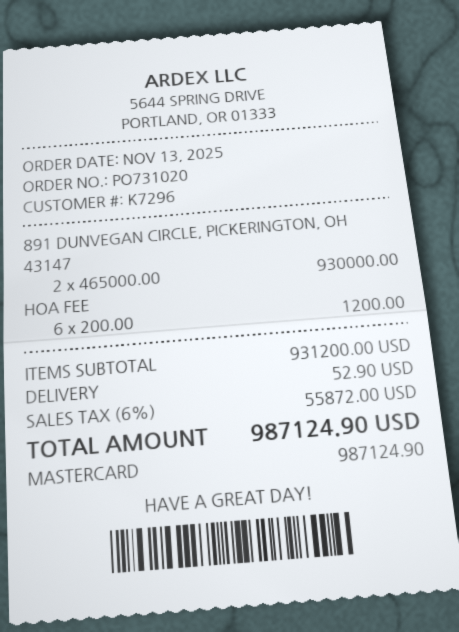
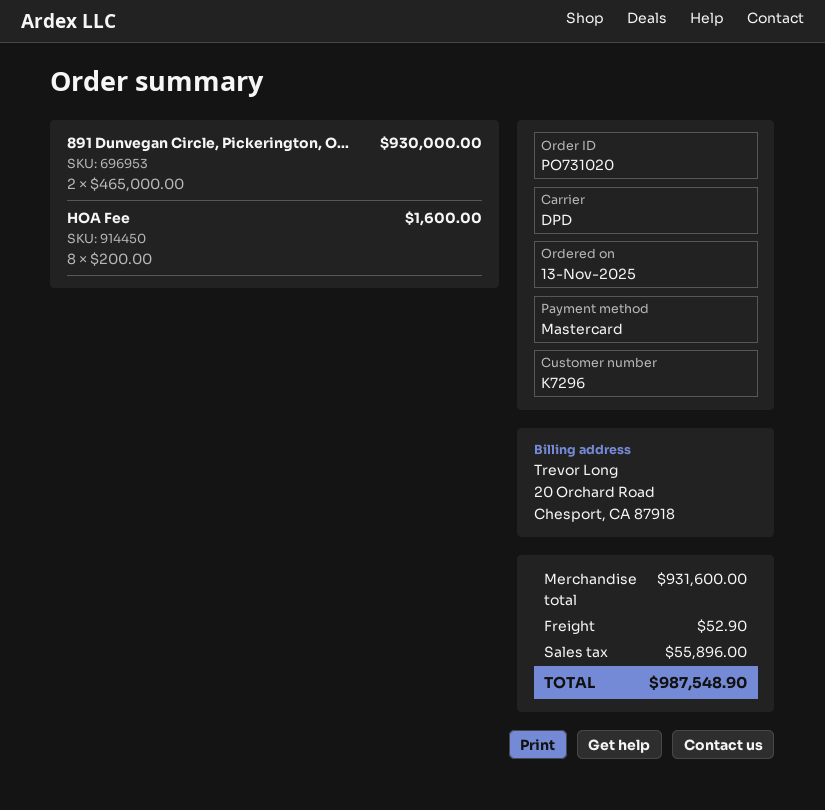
HOA FEE: 6 x 200.00 = 1200.00 -> 8 x 200.00 = 1600.00
subtotal: 931200.00 -> 931600.00
tax: 55872.00 -> 55896.00
total: 987124.90 -> 987548.90

